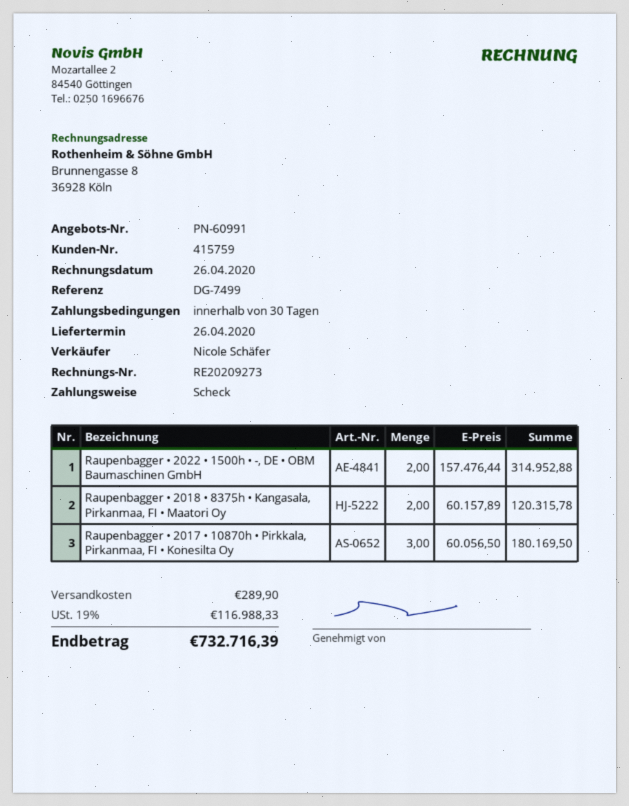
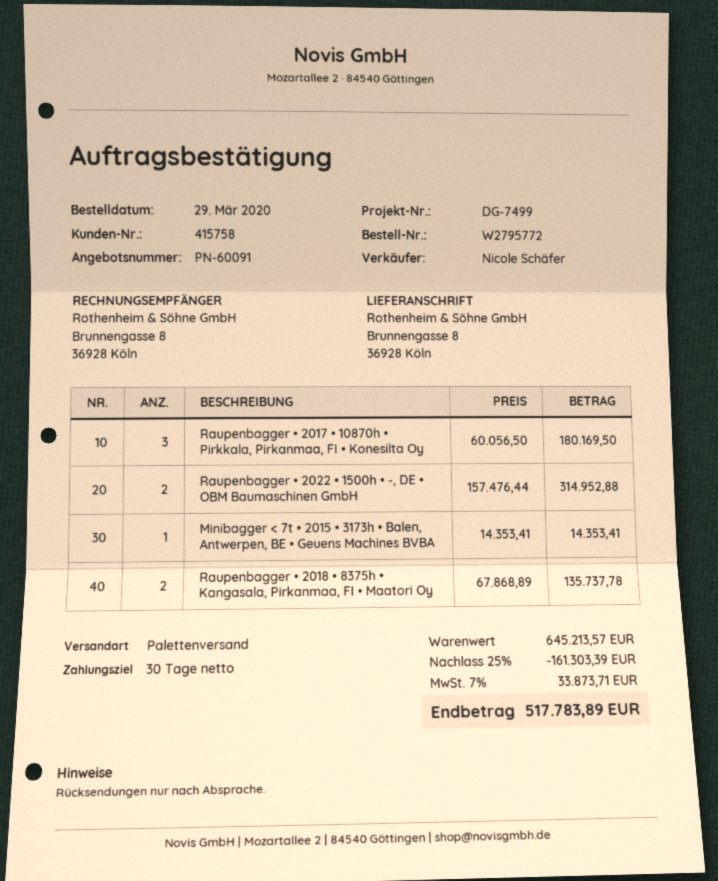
quote number: PN-60991 -> PN-60091
customer number: 415759 -> 415758
Raupenbagger • 2018 • 8375h • Kangasala, Pirkanmaa, FI • Maatori Oy: 2 x 60157.89 = 120315.78 -> 2 x 67868.89 = 135737.78
Minibagger < 7t • 2015 • 3173h • Balen, Antwerpen, BE • Geuens Machines BVBA: none -> 1 x 14353.41 = 14353.41
discount: none -> 25% = 161303.39
shipping: 289.90 -> none
tax: 19% = 116988.33 -> 7% = 33873.71
total: 732716.39 -> 517783.89

